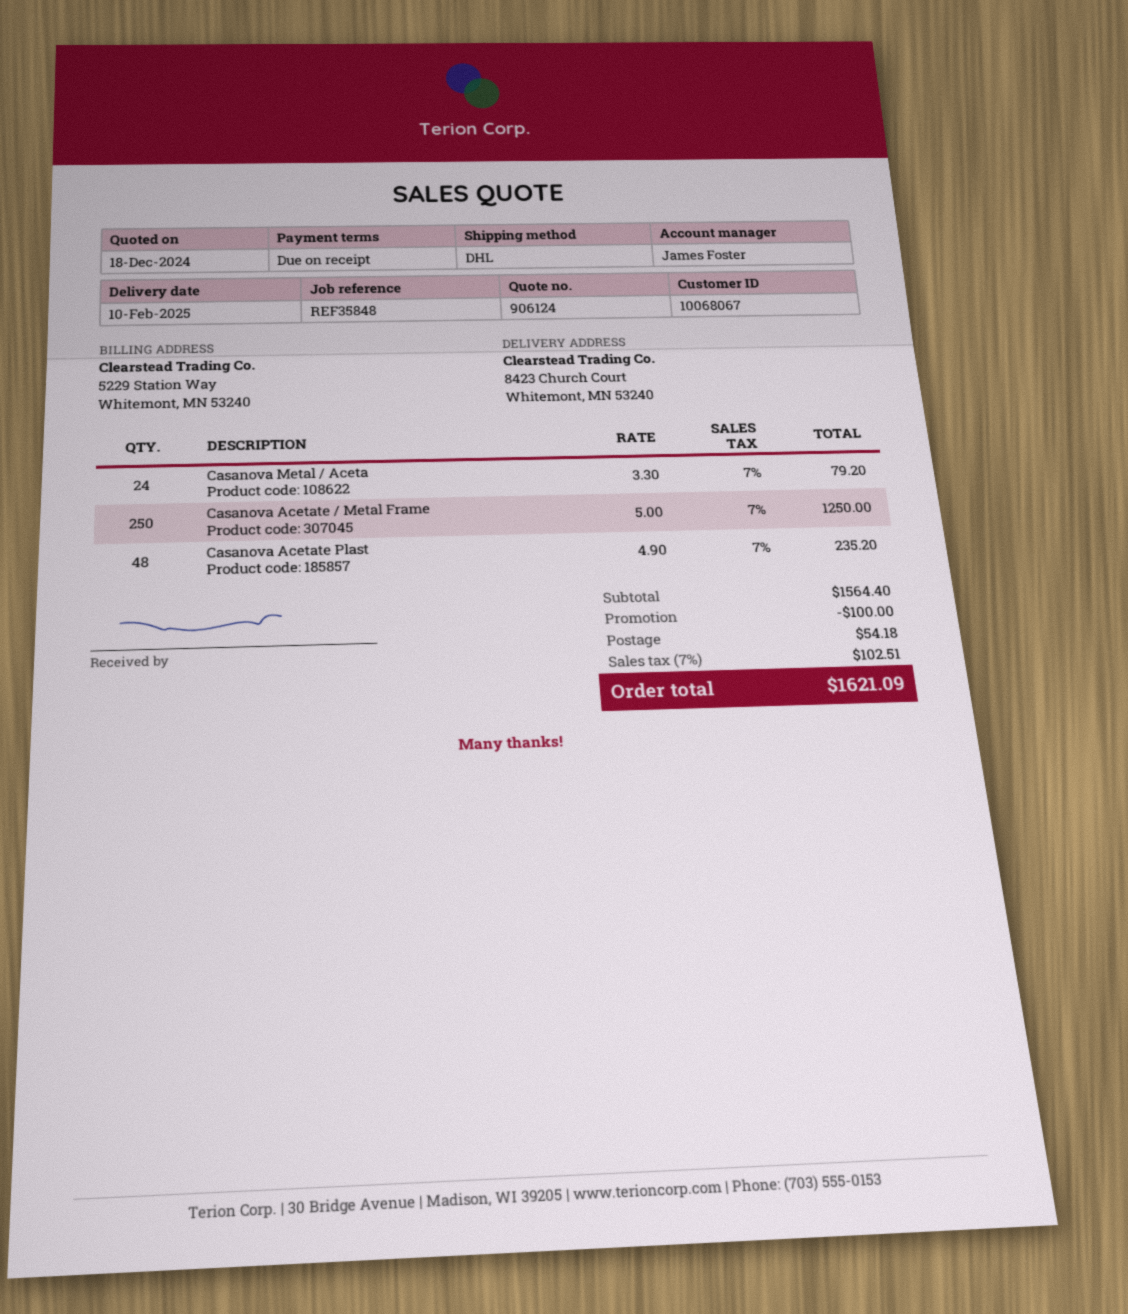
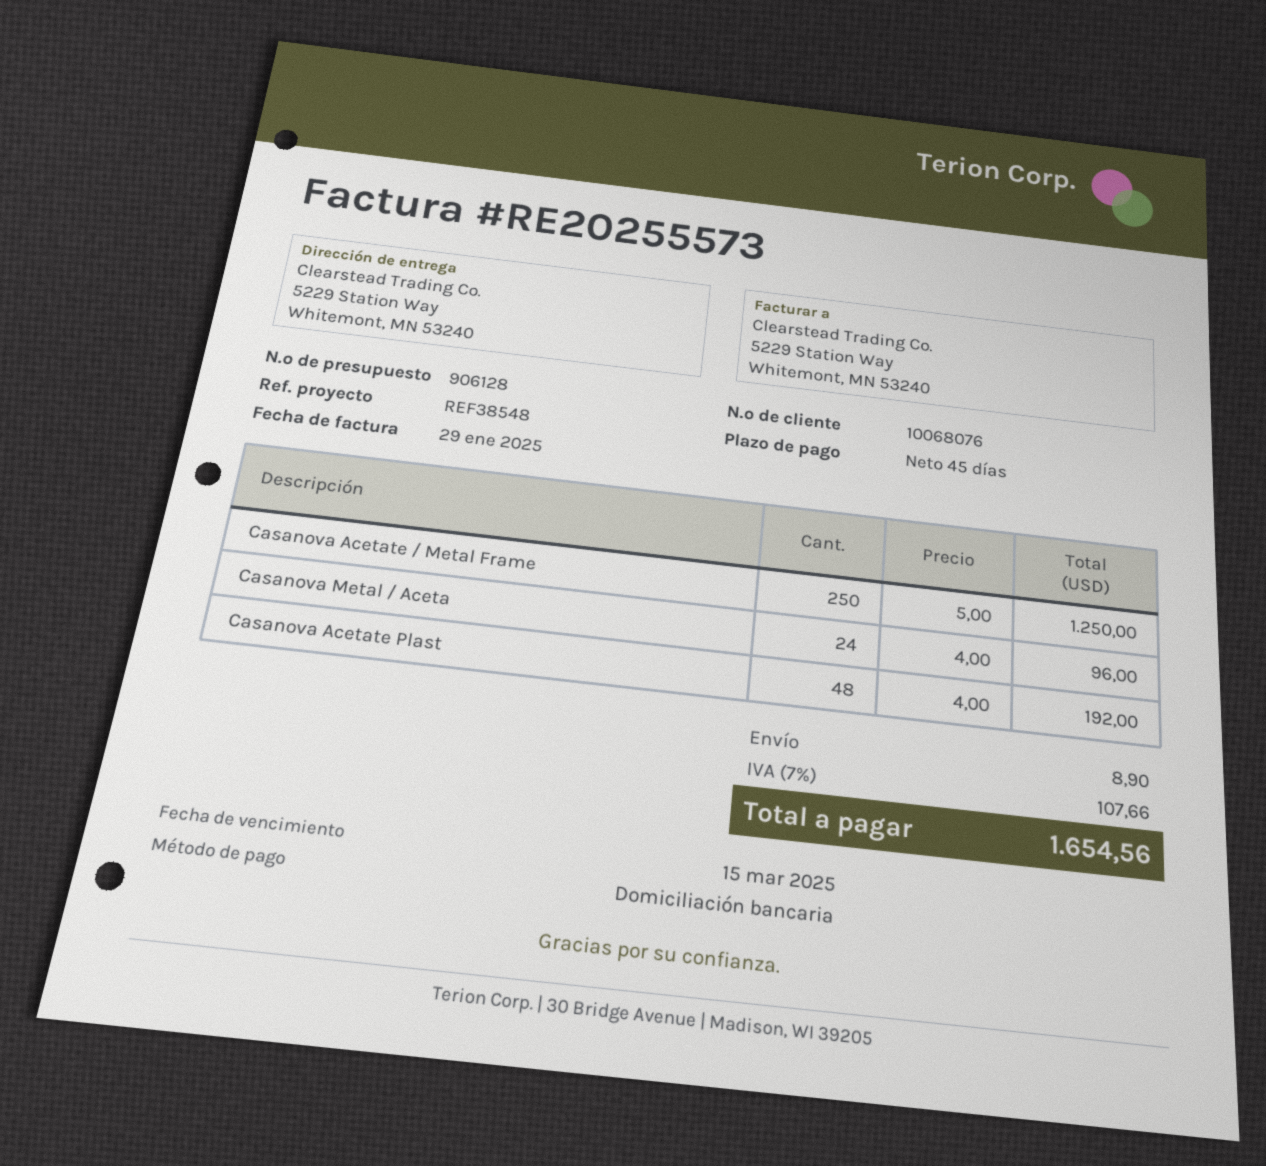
quote number: 906124 -> 906128
payment terms: on receipt -> 45 days
customer number: 10068067 -> 10068076
reference: REF35848 -> REF38548
ship to: 8423 Church Court, Whitemont, MN 53240 -> 5229 Station Way, Whitemont, MN 53240
Casanova Metal / Aceta: 24 x 3.30 = 79.20 -> 24 x 4.00 = 96.00
Casanova Acetate Plast: 48 x 4.90 = 235.20 -> 48 x 4.00 = 192.00
discount: 100.00 -> none
shipping: 54.18 -> 8.90
tax: 7% = 102.51 -> 7% = 107.66
total: 1621.09 -> 1654.56

